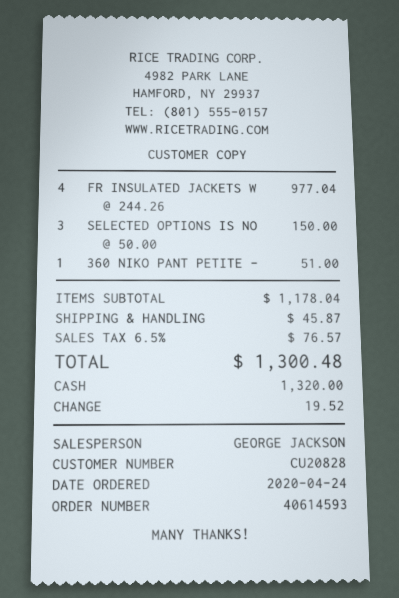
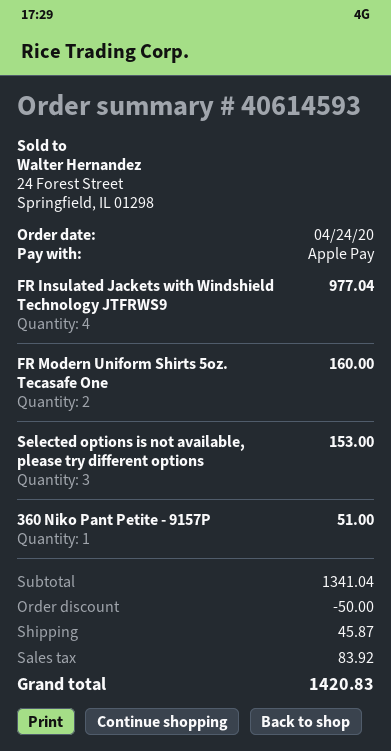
payment method: cash -> Apple Pay
SELECTED OPTIONS IS NO: 3 for 150.00 -> 3 for 153.00
FR Modern Uniform Shirts 5oz. Tecasafe One: none -> 2 for 160.00
subtotal: 1178.04 -> 1341.04
discount: none -> 50.00
tax: 76.57 -> 83.92
total: 1300.48 -> 1420.83

